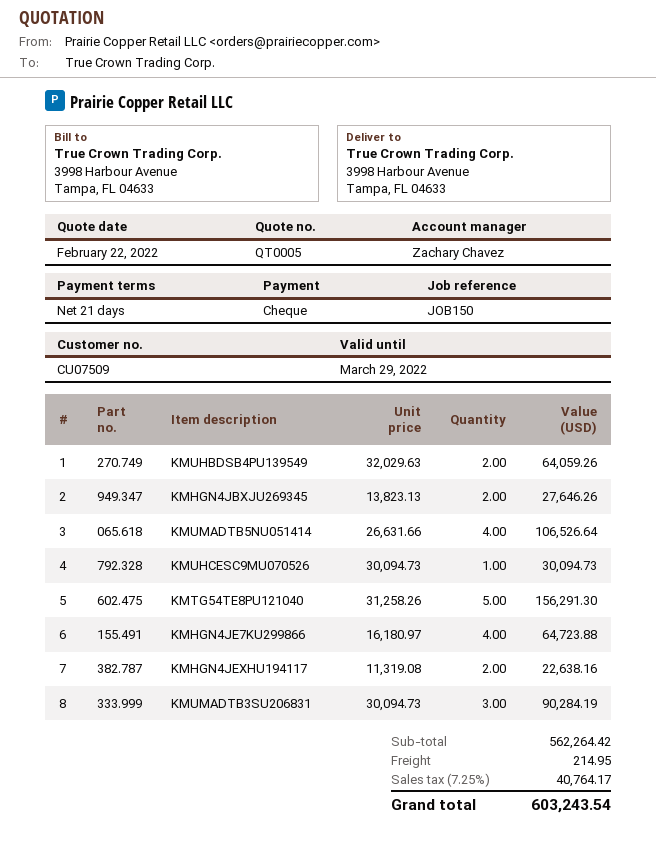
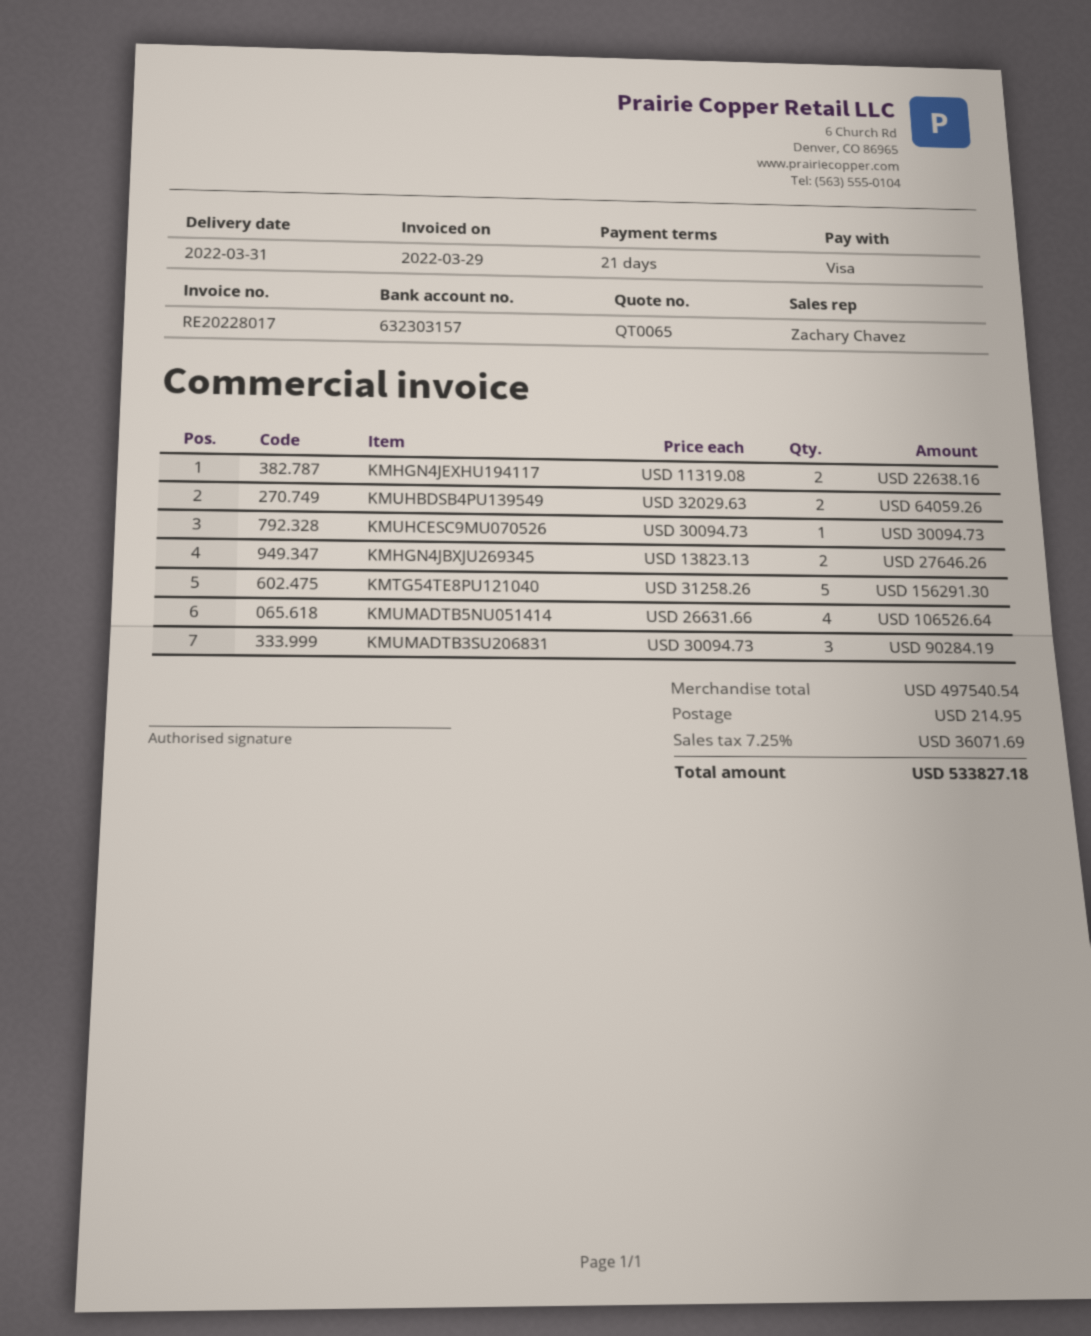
quote number: QT0005 -> QT0065
payment method: cheque -> Visa
KMHGN4JE7KU299866: 4 x 16180.97 = 64723.88 -> none
subtotal: 562264.42 -> 497540.54
tax: 7.25% = 40764.17 -> 7.25% = 36071.69
total: 603243.54 -> 533827.18

